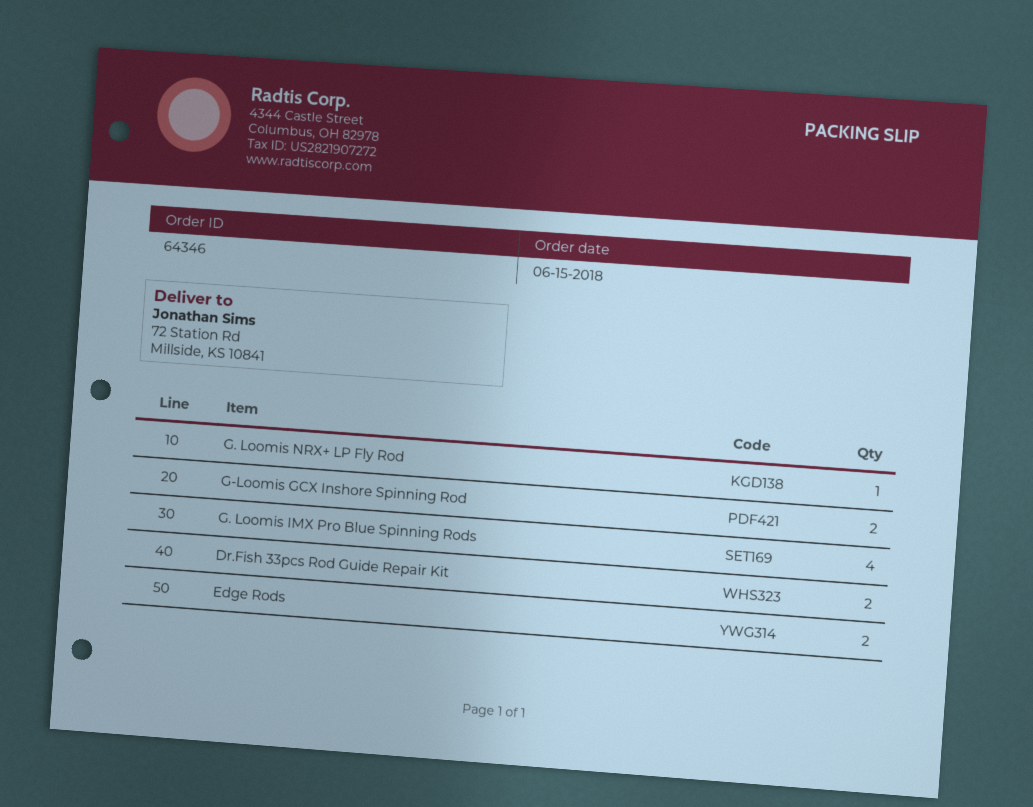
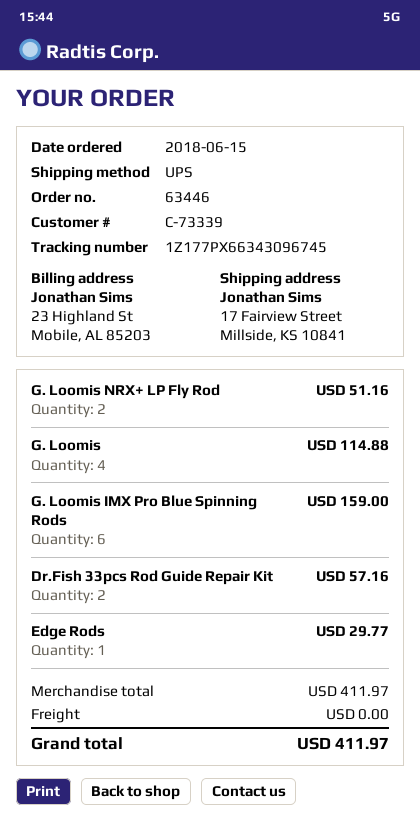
order number: 64346 -> 63446
ship to: 72 Station Rd, Millside, KS 10841 -> 17 Fairview Street, Millside, KS 10841
G. Loomis NRX+ LP Fly Rod: 1 -> 2
G-Loomis GCX Inshore Spinning Rod: 2 -> none
G. Loomis IMX Pro Blue Spinning Rods: 4 -> 6
Edge Rods: 2 -> 1
G. Loomis: none -> 4

